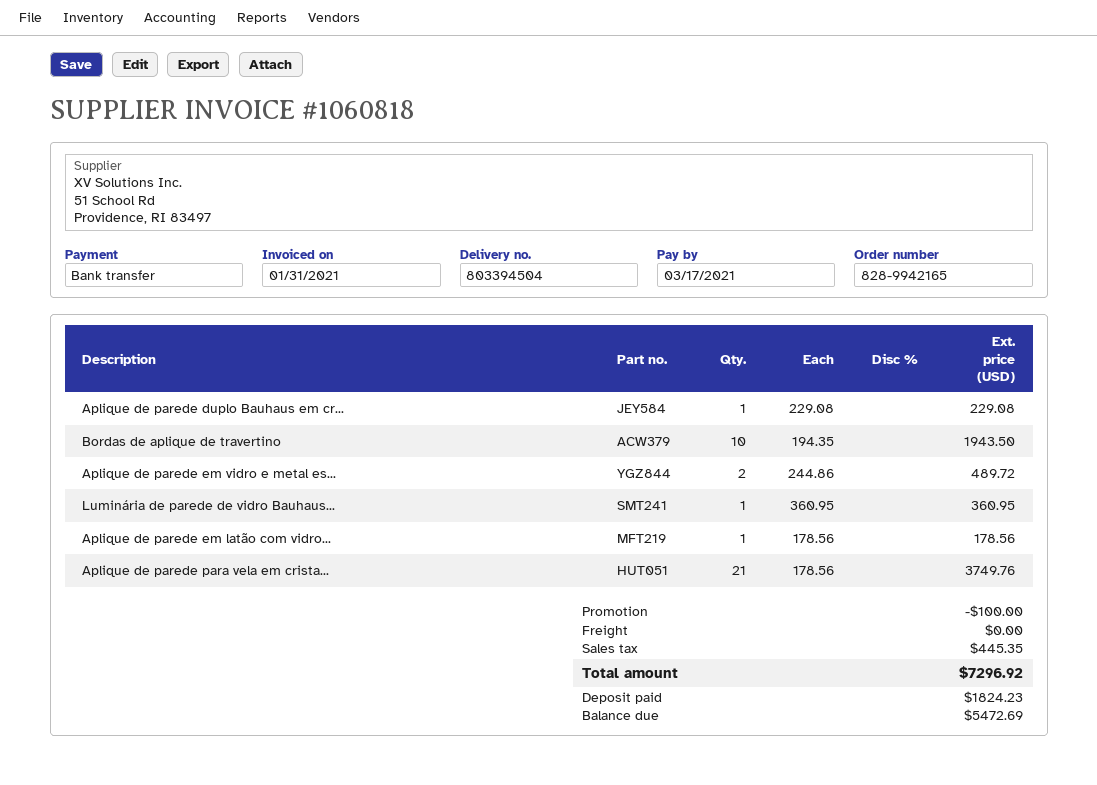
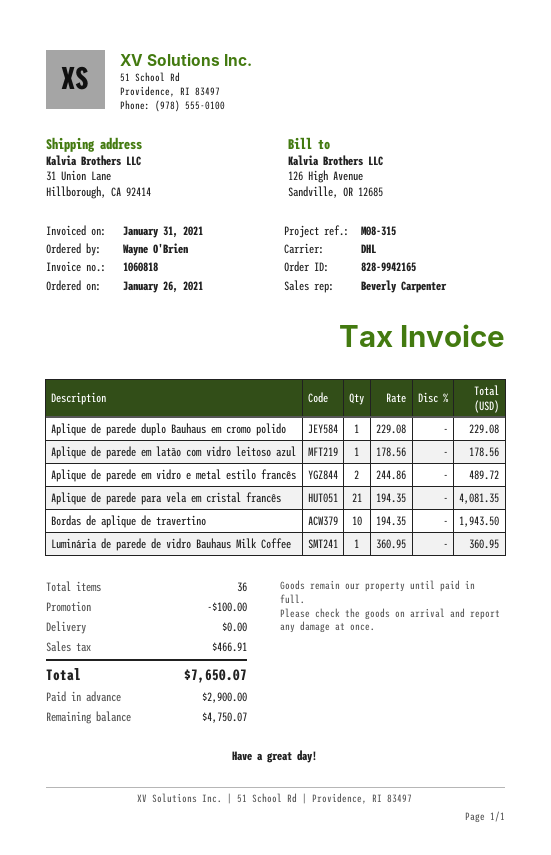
Aplique de parede para vela em crista...: 21 x 178.56 = 3749.76 -> 21 x 194.35 = 4081.35
tax: 445.35 -> 466.91
total: 7296.92 -> 7650.07
deposit: 1824.23 -> 2900.00
balance: 5472.69 -> 4750.07

